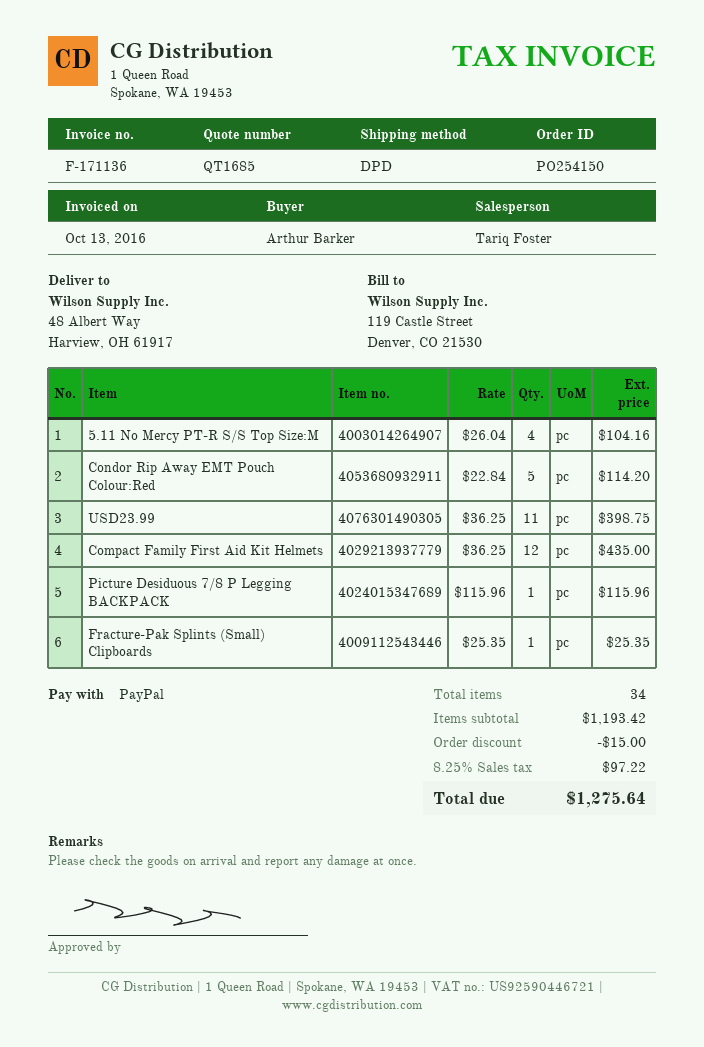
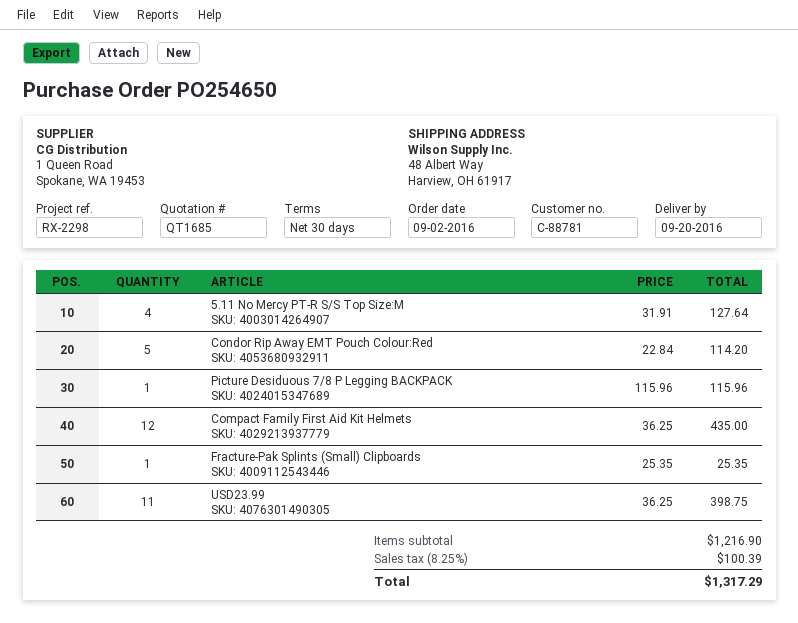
order number: PO254150 -> PO254650
5.11 No Mercy PT-R S/S Top Size:M: 4 x 26.04 = 104.16 -> 4 x 31.91 = 127.64
subtotal: 1193.42 -> 1216.90
discount: 15.00 -> none
tax: 8.25% = 97.22 -> 8.25% = 100.39
total: 1275.64 -> 1317.29

